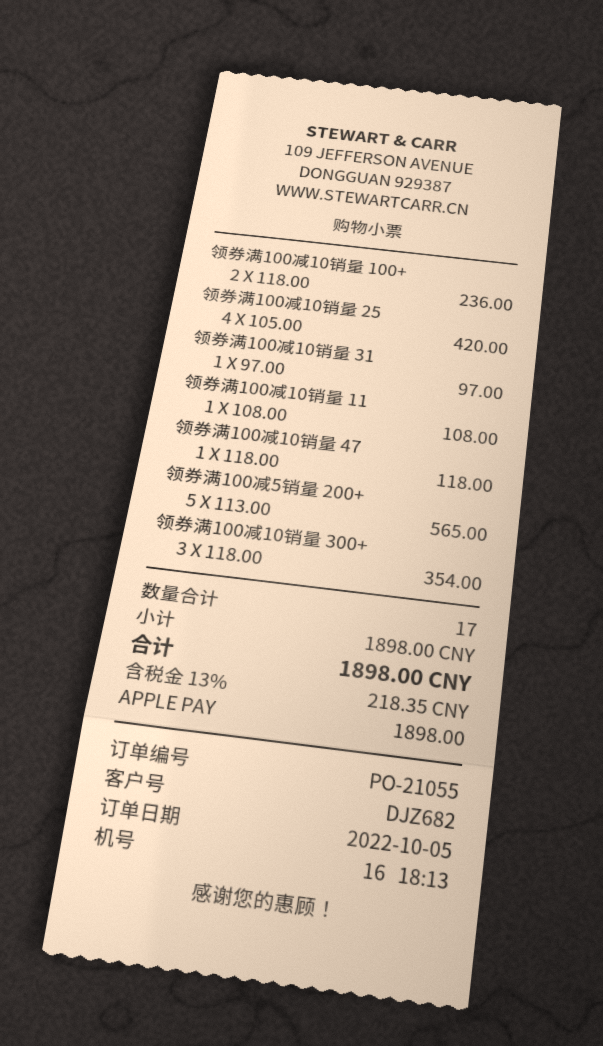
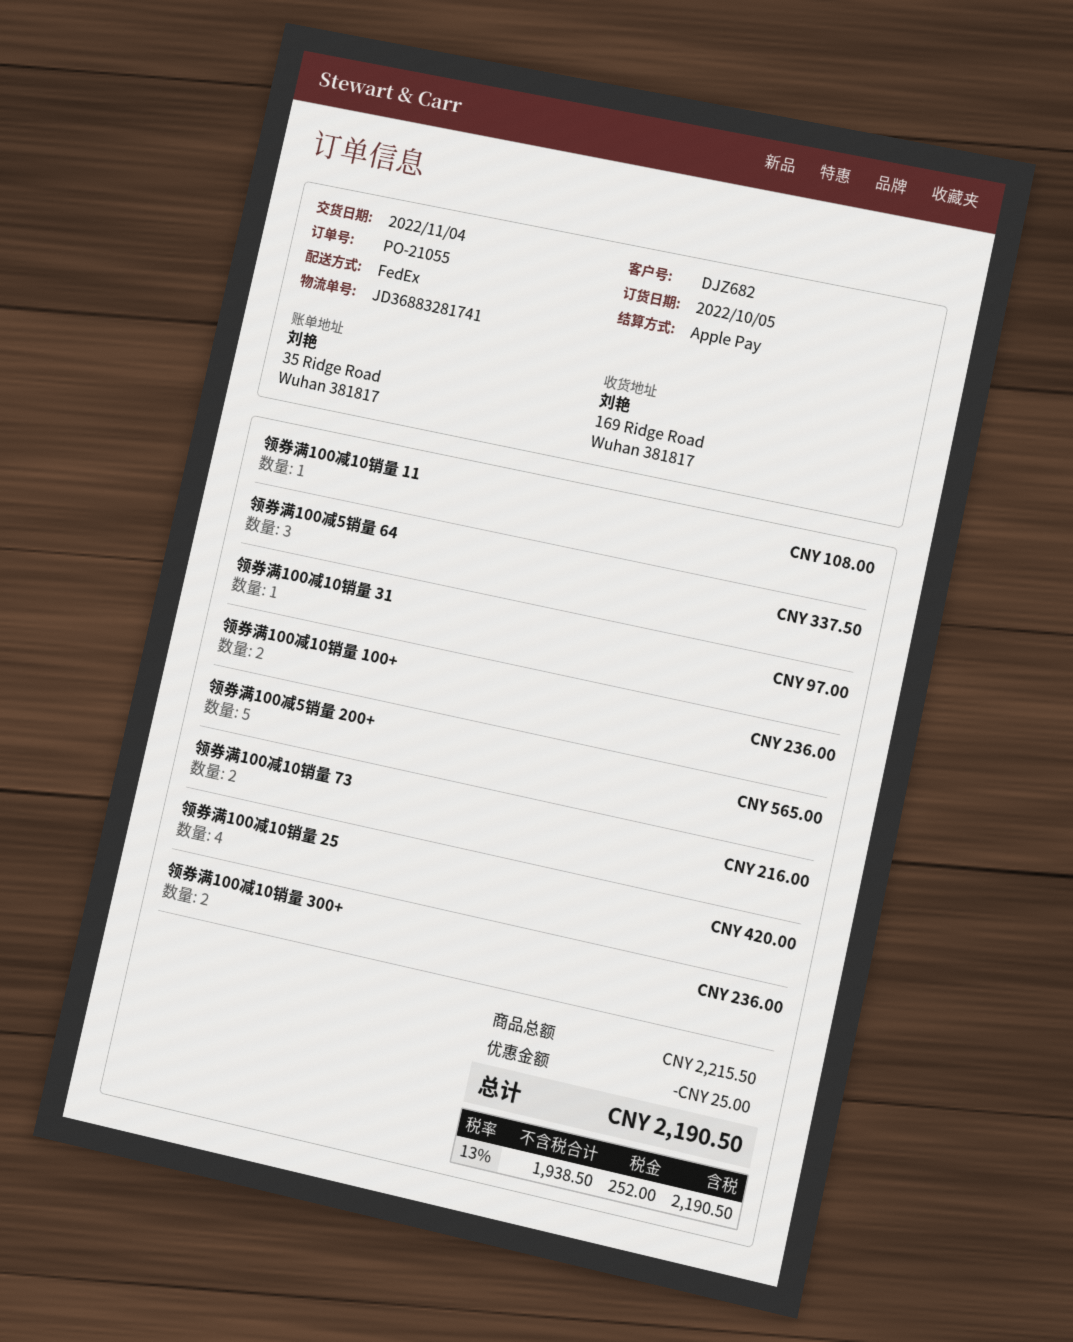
领券满100减10销量 47: 1 for 118.00 -> none
领券满100减10销量 300+: 3 for 354.00 -> 2 for 236.00
领券满100减5销量 64: none -> 3 for 337.50
领券满100减10销量 73: none -> 2 for 216.00
subtotal: 1898.00 -> 2215.50
discount: none -> 25.00
tax: 13% = 218.35 -> 13% = 252.00
total: 1898.00 -> 2190.50

